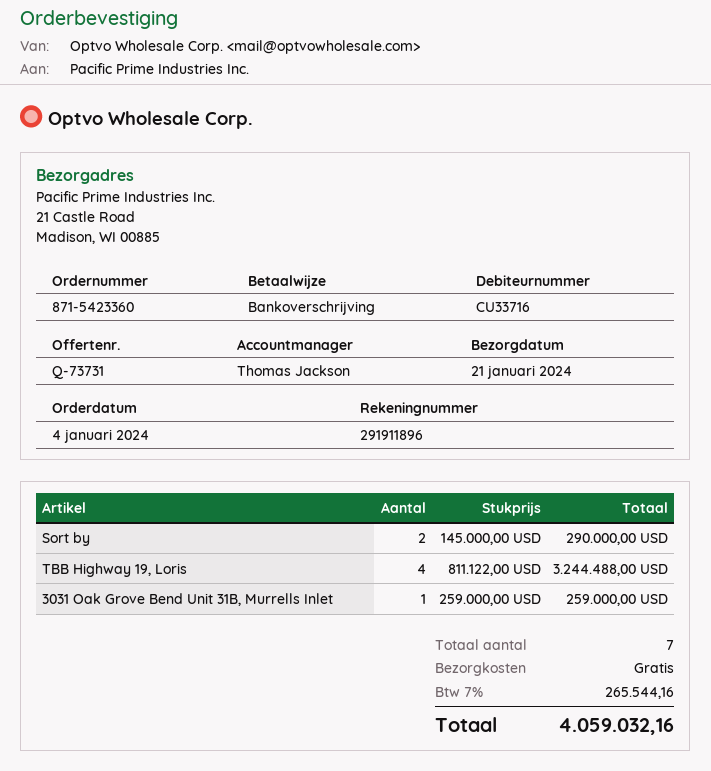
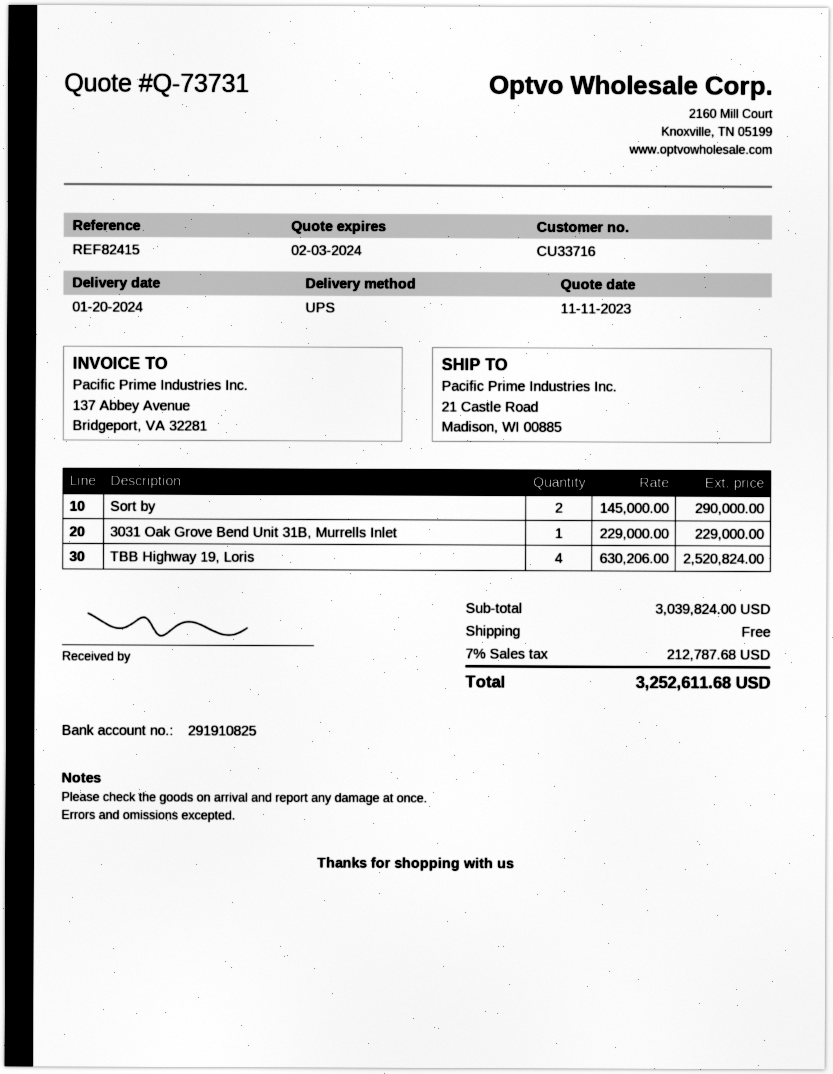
delivery date: 2024-01-21 -> 2024-01-20
bank account: 291911896 -> 291910825
TBB Highway 19, Loris: 4 x 811122.00 = 3244488.00 -> 4 x 630206.00 = 2520824.00
3031 Oak Grove Bend Unit 31B, Murrells Inlet: 1 x 259000.00 = 259000.00 -> 1 x 229000.00 = 229000.00
tax: 7% = 265544.16 -> 7% = 212787.68
total: 4059032.16 -> 3252611.68

